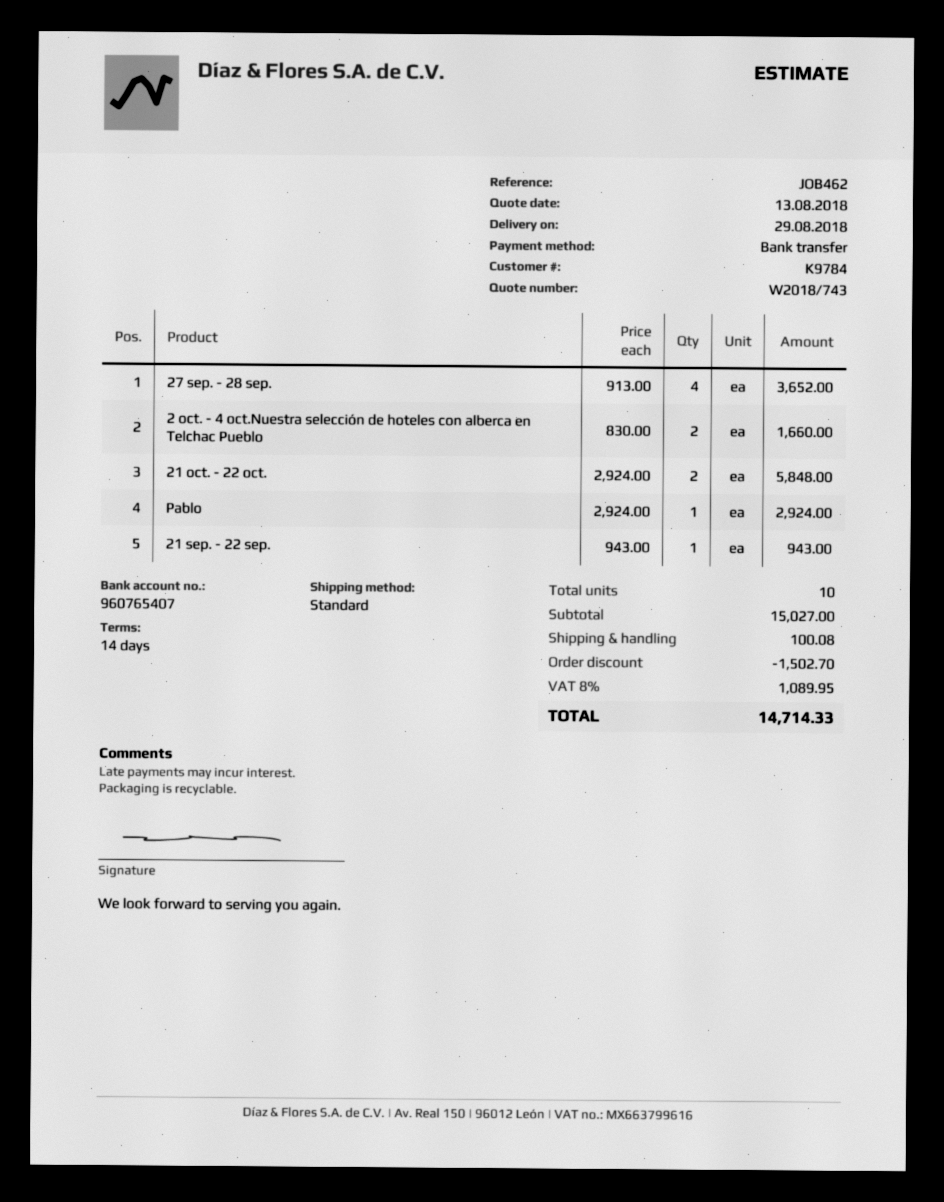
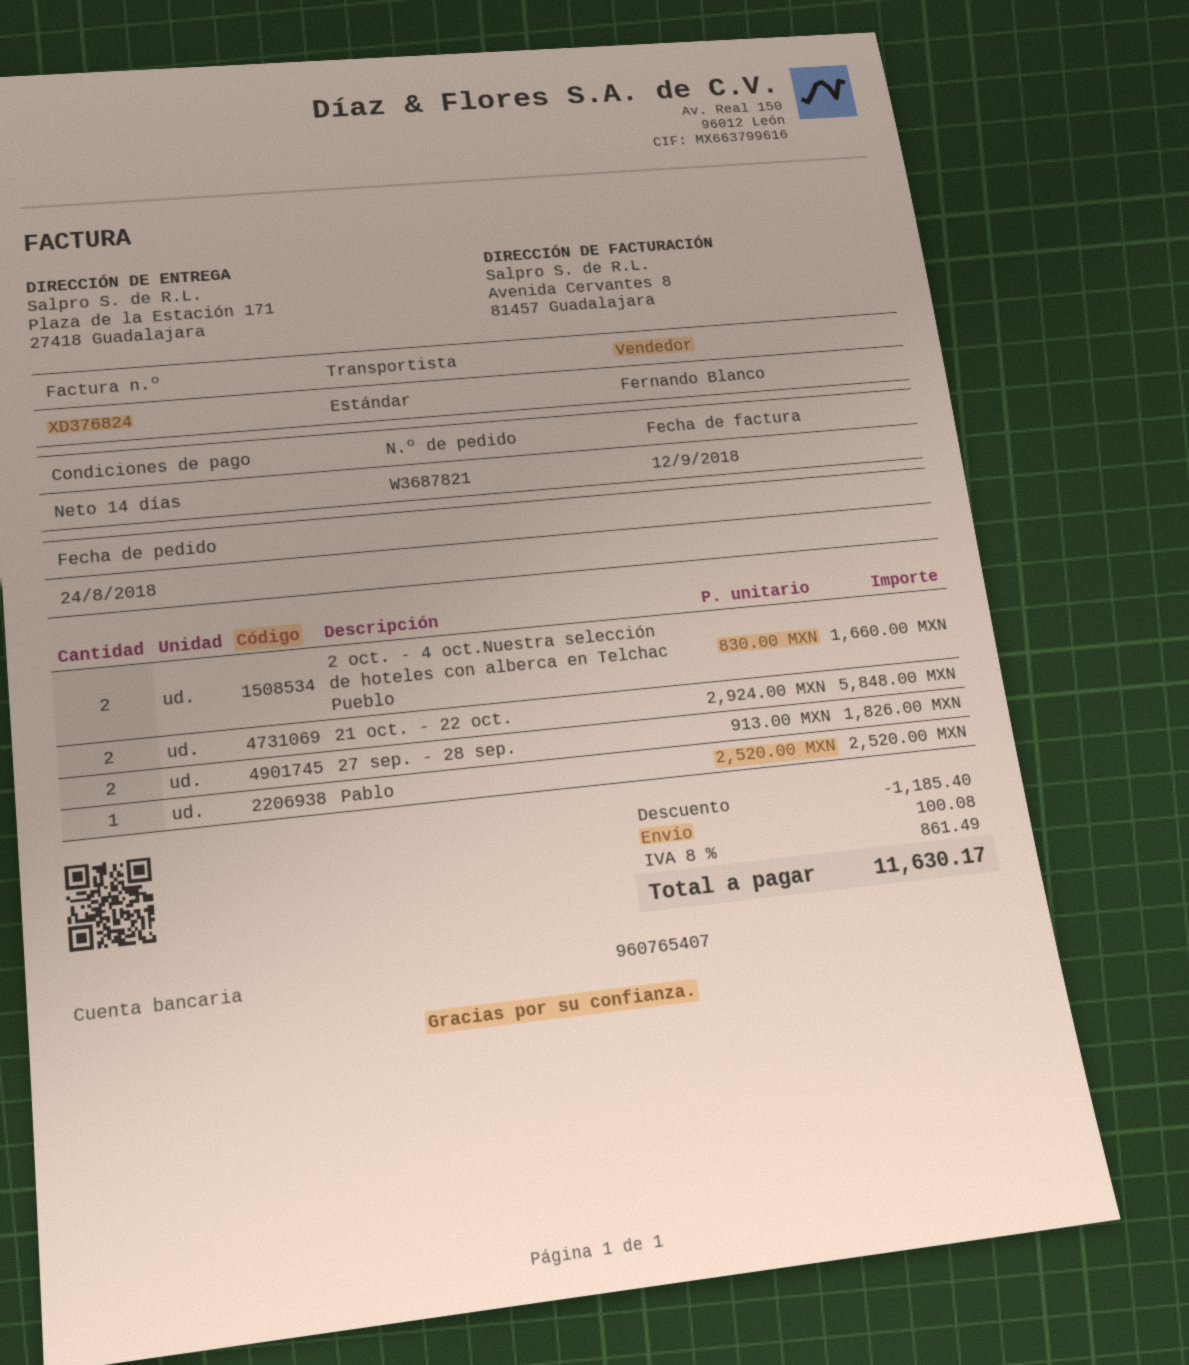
27 sep. - 28 sep.: 4 x 913.00 = 3652.00 -> 2 x 913.00 = 1826.00
Pablo: 1 x 2924.00 = 2924.00 -> 1 x 2520.00 = 2520.00
21 sep. - 22 sep.: 1 x 943.00 = 943.00 -> none
discount: 1502.70 -> 1185.40
tax: 8% = 1089.95 -> 8% = 861.49
total: 14714.33 -> 11630.17

